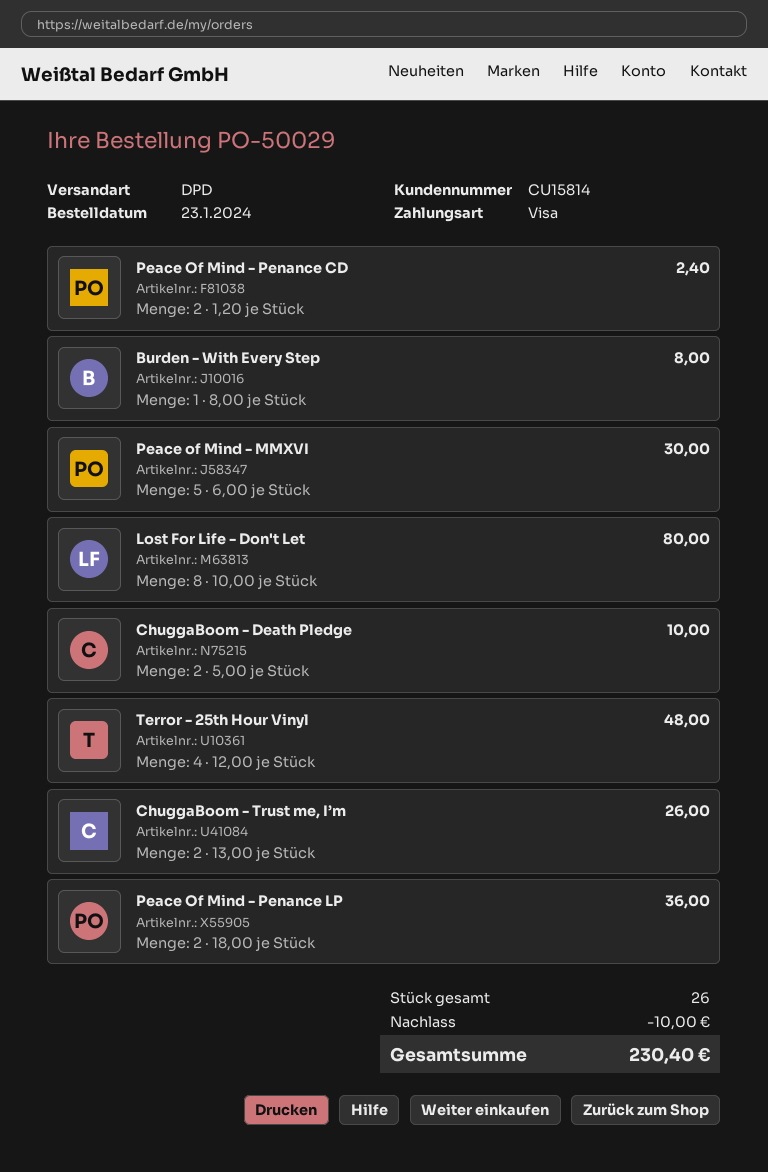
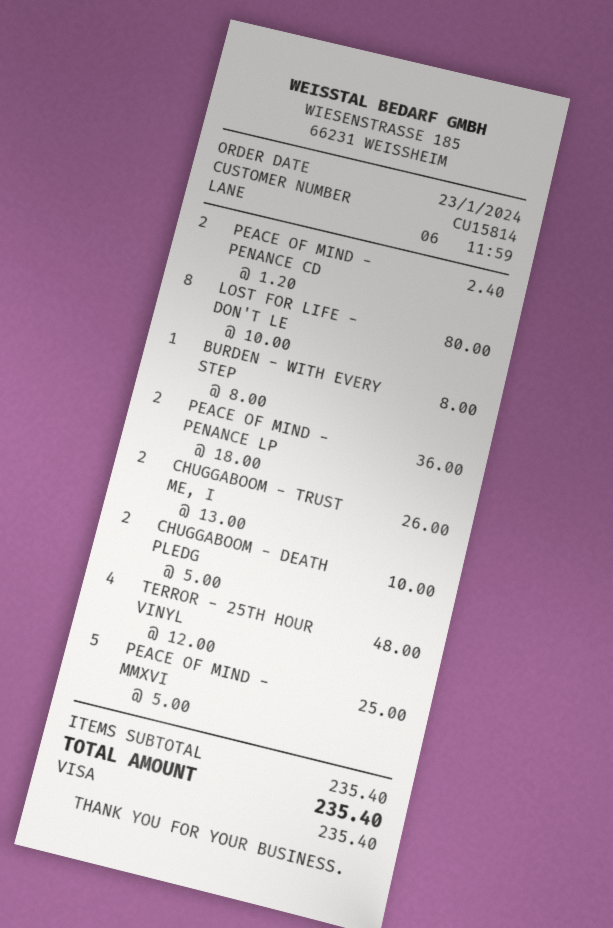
Peace of Mind - MMXVI: 5 x 6.00 = 30.00 -> 5 x 5.00 = 25.00
discount: 10.00 -> none
total: 230.40 -> 235.40

